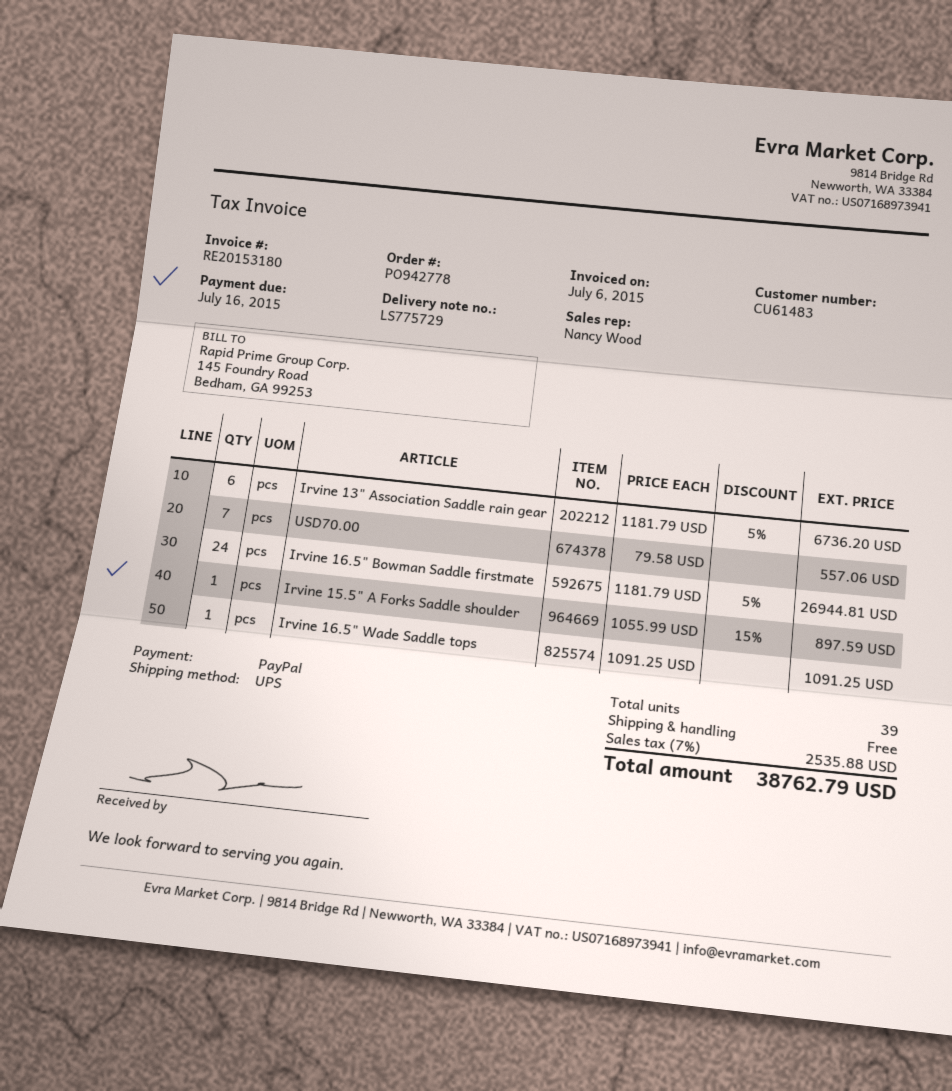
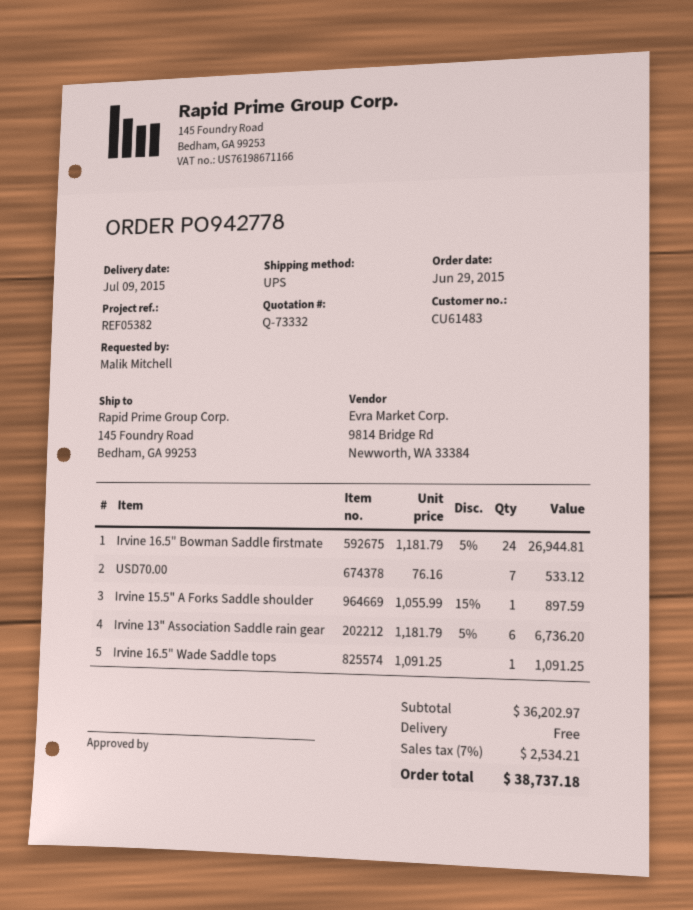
USD70.00: 7 x 79.58 = 557.06 -> 7 x 76.16 = 533.12
tax: 7% = 2535.88 -> 7% = 2534.21
total: 38762.79 -> 38737.18

